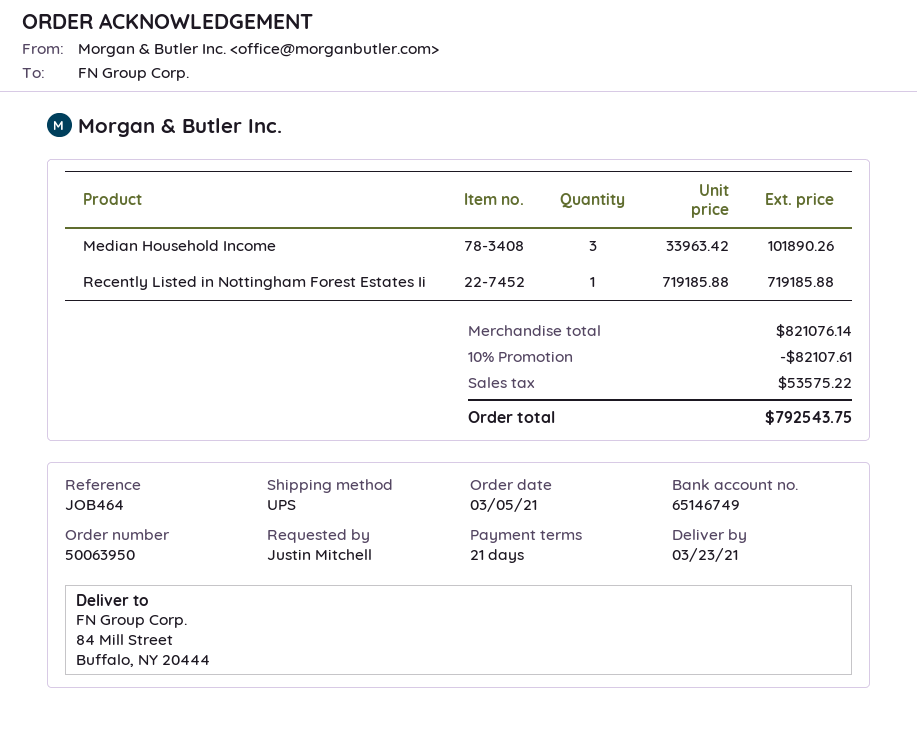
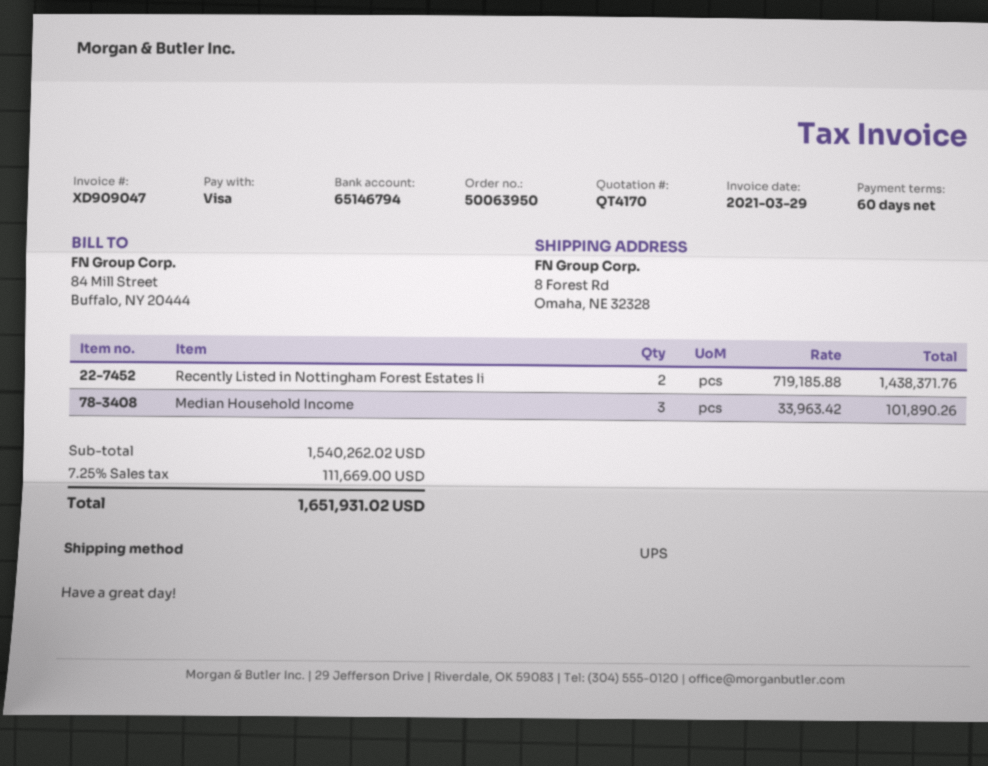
payment terms: 21 days -> 60 days
bank account: 65146749 -> 65146794
ship to: 84 Mill Street, Buffalo, NY 20444 -> 8 Forest Rd, Omaha, NE 32328
Recently Listed in Nottingham Forest Estates Ii: 1 x 719185.88 = 719185.88 -> 2 x 719185.88 = 1438371.76
subtotal: 821076.14 -> 1540262.02
discount: 10% = 82107.61 -> none
tax: 53575.22 -> 111669.00
total: 792543.75 -> 1651931.02

